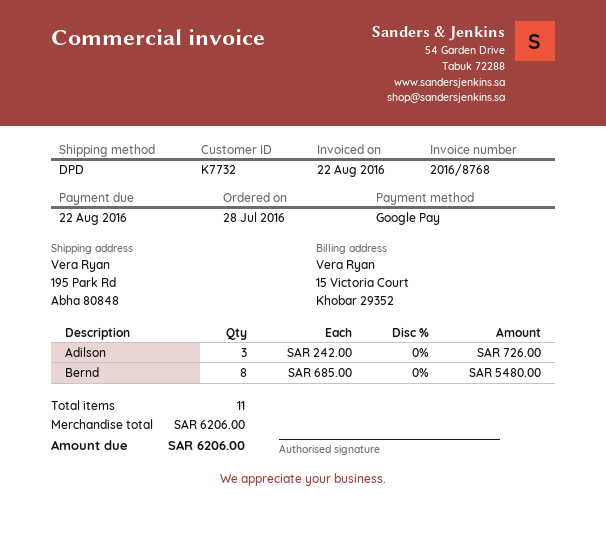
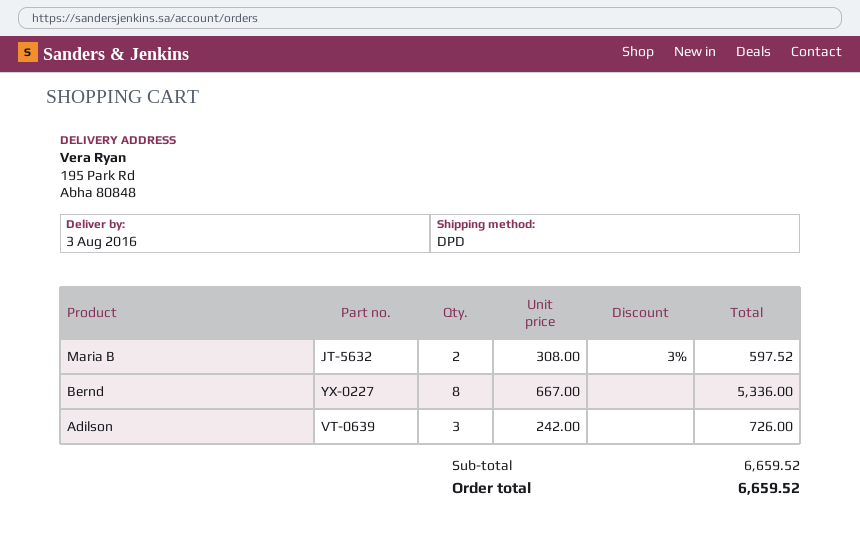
Bernd: 8 x 685.00 = 5480.00 -> 8 x 667.00 = 5336.00
Maria B: none -> 2 x 308.00 - 3% = 597.52
subtotal: 6206.00 -> 6659.52
total: 6206.00 -> 6659.52

